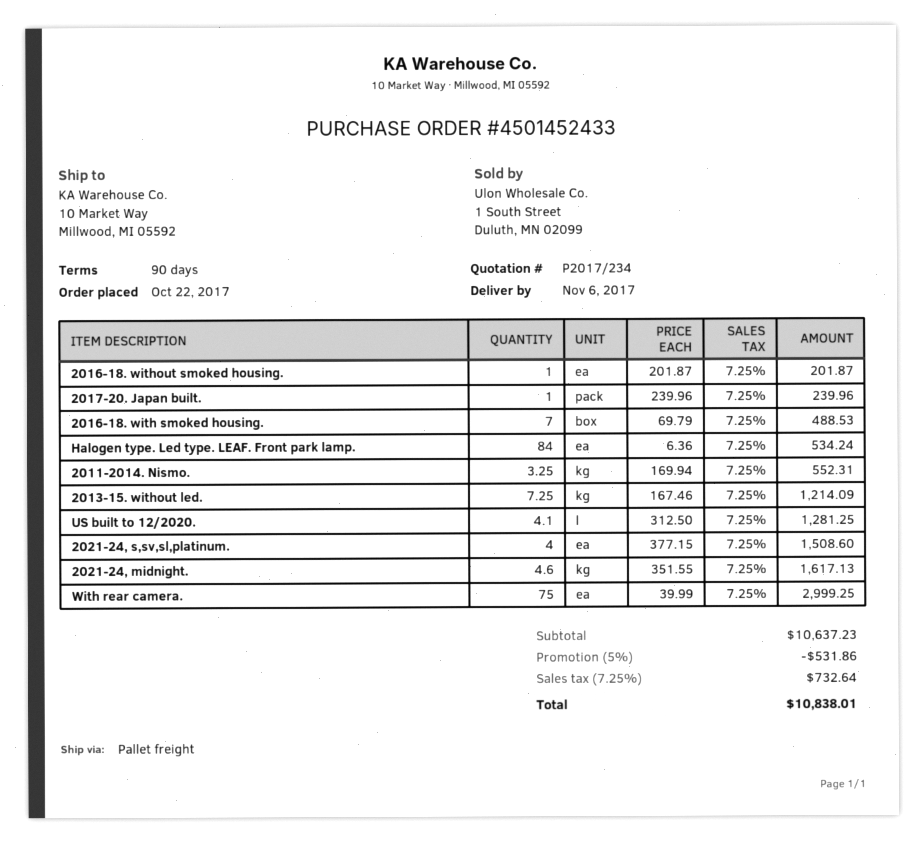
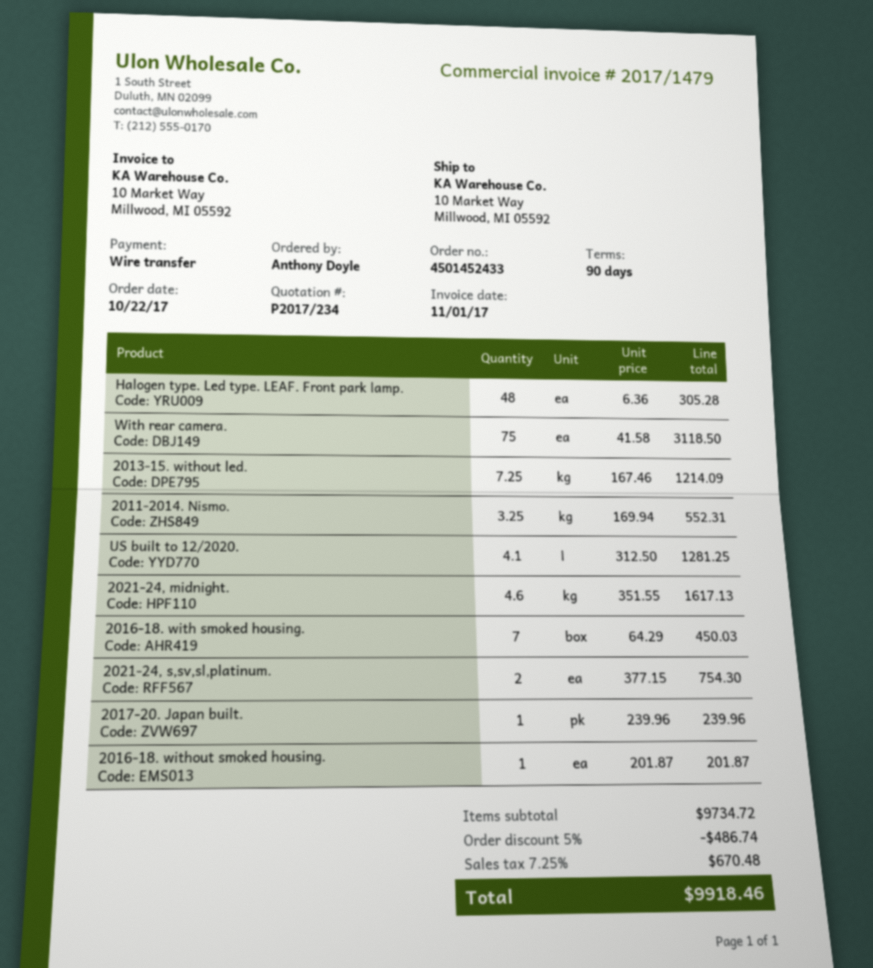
2016-18. with smoked housing.: 7 x 69.79 = 488.53 -> 7 x 64.29 = 450.03
Halogen type. Led type. LEAF. Front park lamp.: 84 x 6.36 = 534.24 -> 48 x 6.36 = 305.28
2021-24, s,sv,sl,platinum.: 4 x 377.15 = 1508.60 -> 2 x 377.15 = 754.30
With rear camera.: 75 x 39.99 = 2999.25 -> 75 x 41.58 = 3118.50
subtotal: 10637.23 -> 9734.72
discount: 5% = 531.86 -> 5% = 486.74
tax: 7.25% = 732.64 -> 7.25% = 670.48
total: 10838.01 -> 9918.46

